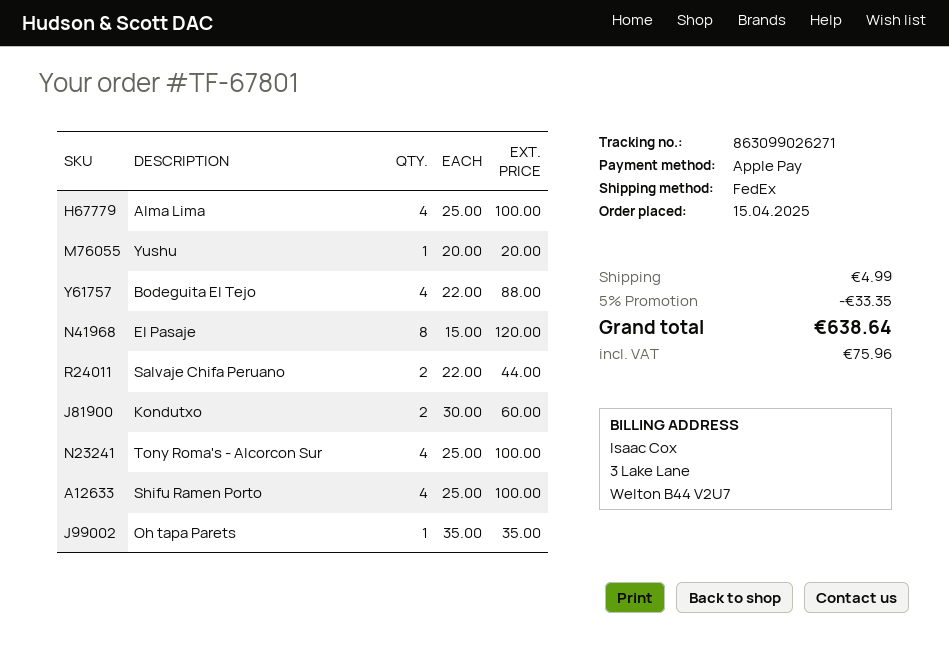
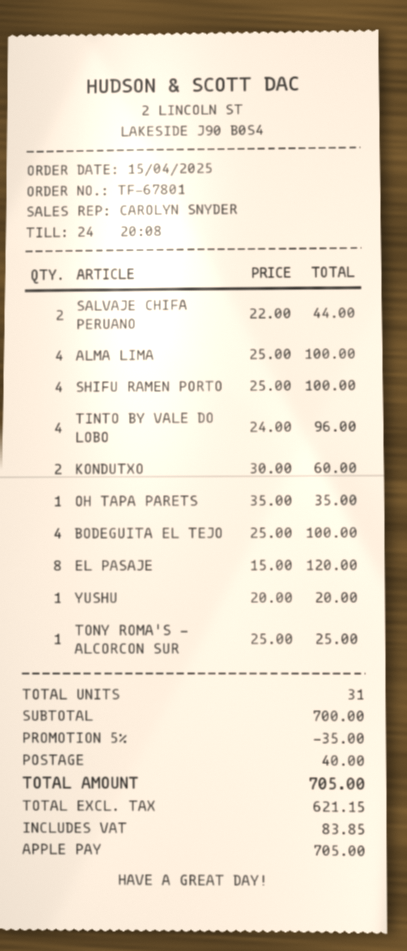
Bodeguita El Tejo: 4 x 22.00 = 88.00 -> 4 x 25.00 = 100.00
Tony Roma's - Alcorcon Sur: 4 x 25.00 = 100.00 -> 1 x 25.00 = 25.00
TINTO BY VALE DO LOBO: none -> 4 x 24.00 = 96.00
discount: 5% = 33.35 -> 5% = 35.00
shipping: 4.99 -> 40.00
tax: 75.96 -> 83.85
total: 638.64 -> 705.00

